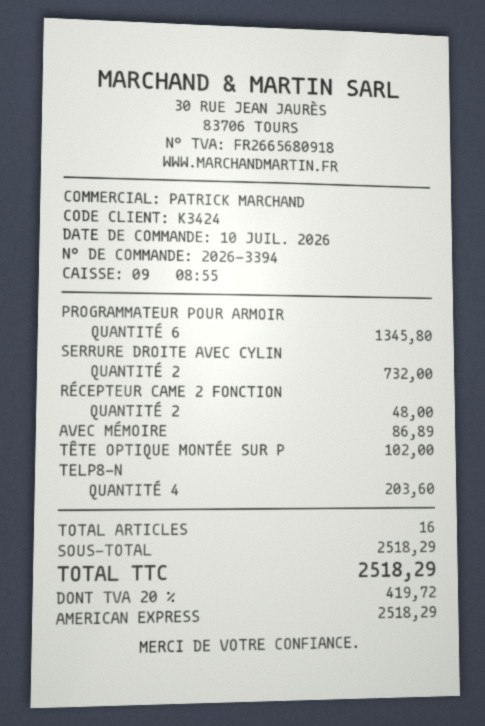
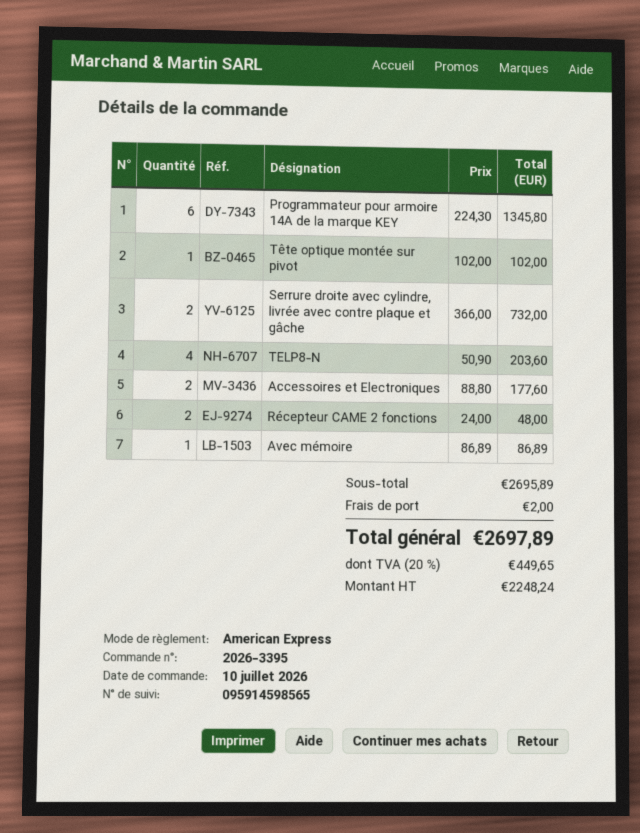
order number: 2026-3394 -> 2026-3395
Accessoires et Electroniques: none -> 2 for 177.60
subtotal: 2518.29 -> 2695.89
shipping: none -> 2.00
tax: 20% = 419.72 -> 20% = 449.65
total: 2518.29 -> 2697.89

